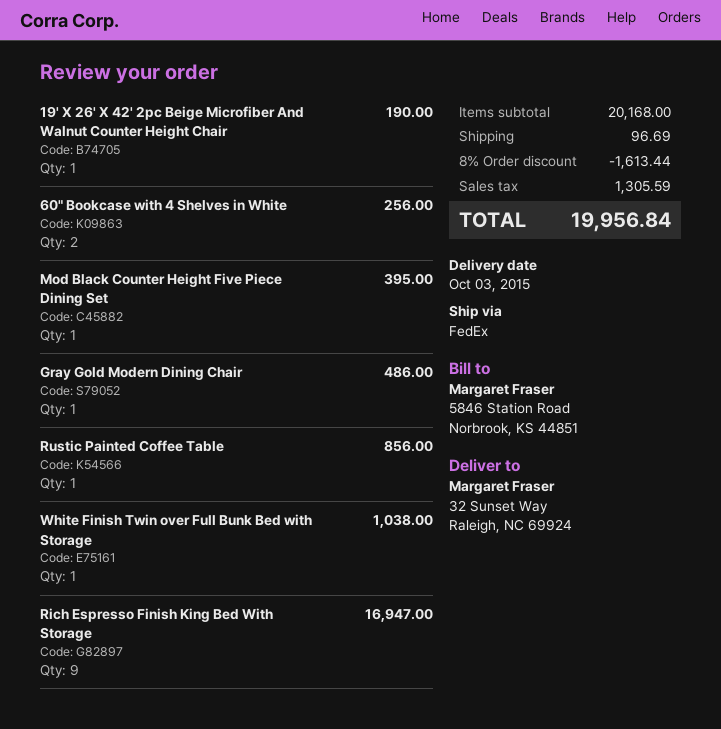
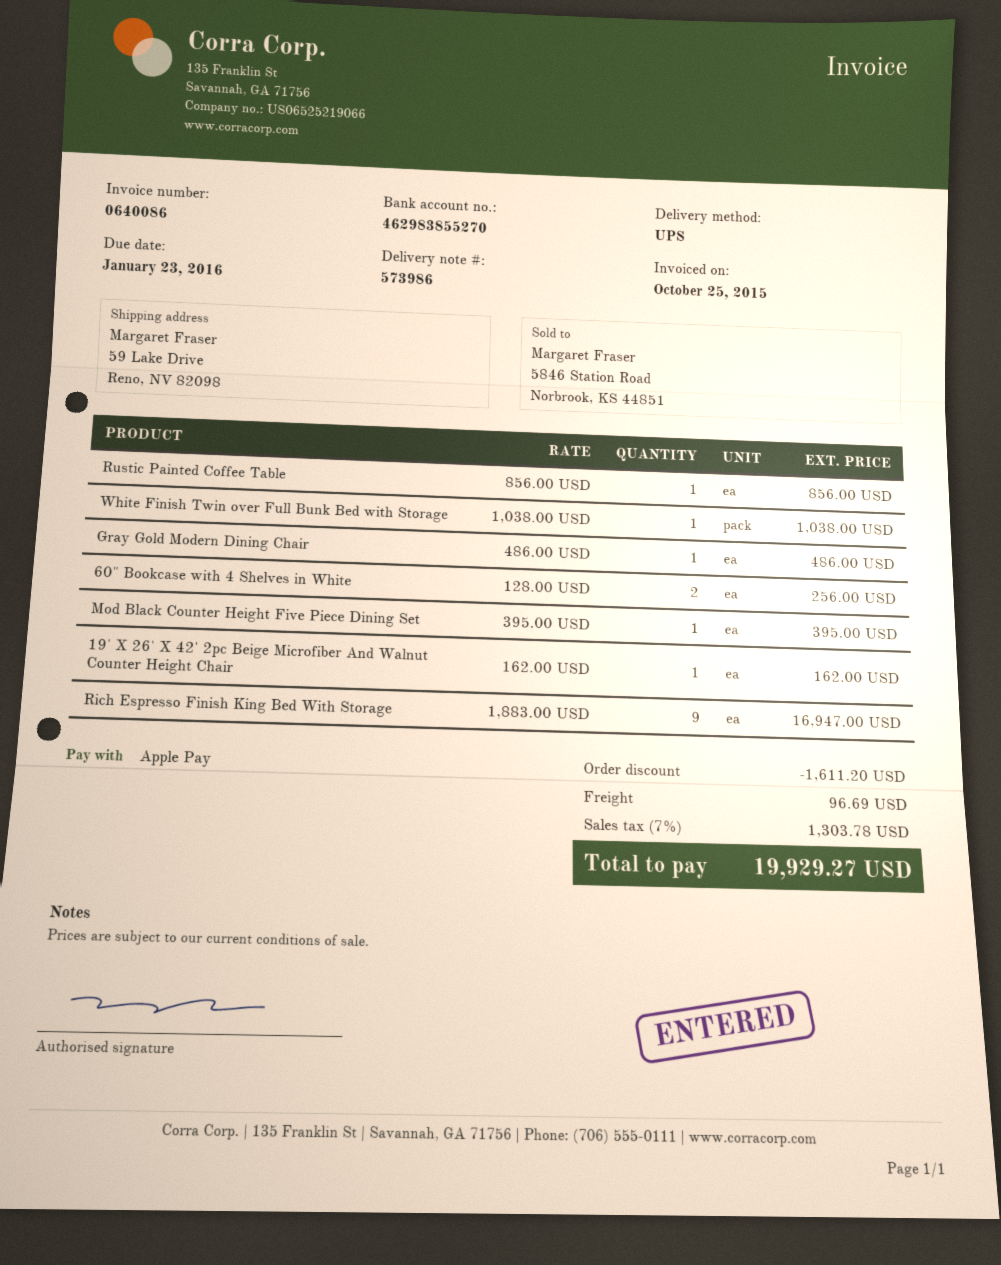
shipping method: FedEx -> UPS
ship to: 32 Sunset Way, Raleigh, NC 69924 -> 59 Lake Drive, Reno, NV 82098
19' X 26' X 42' 2pc Beige Microfiber And Walnut Counter Height Chair: 1 for 190.00 -> 1 for 162.00
discount: 1613.44 -> 1611.20
tax: 1305.59 -> 1303.78
total: 19956.84 -> 19929.27

